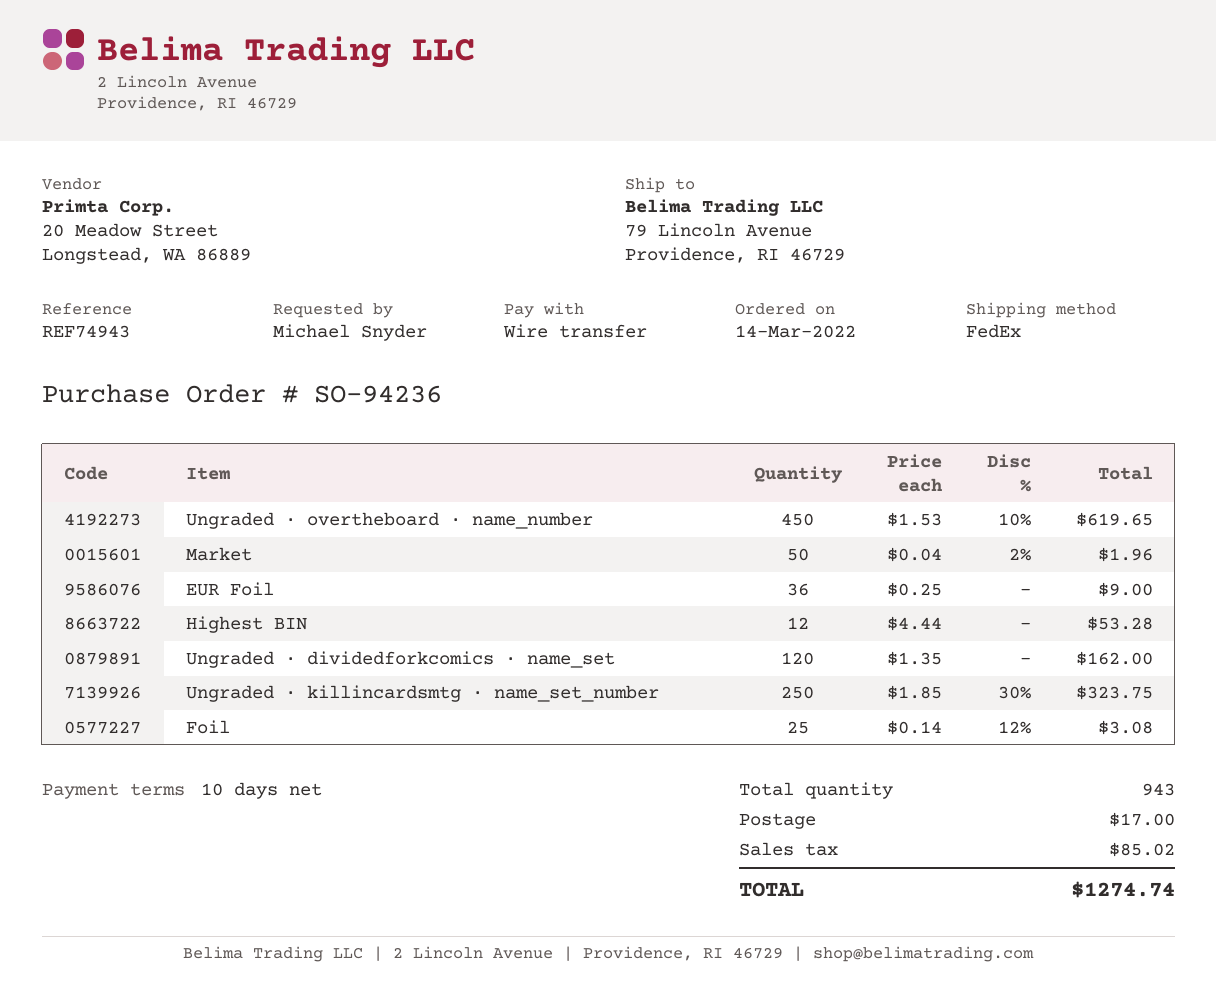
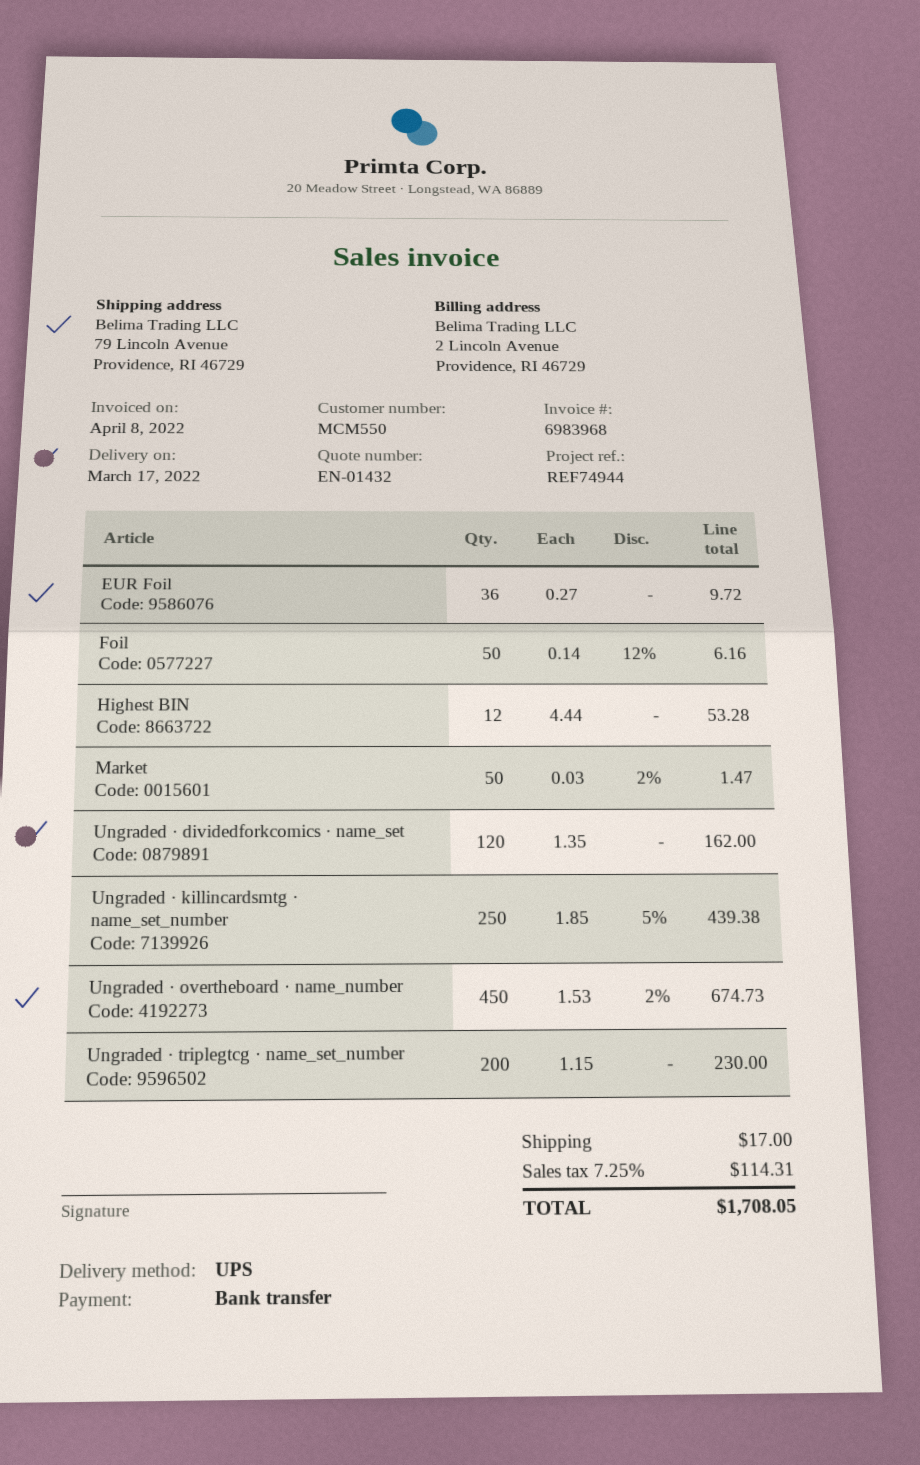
reference: REF74943 -> REF74944
shipping method: FedEx -> UPS
Ungraded · overtheboard · name_number: 450 x 1.53 - 10% = 619.65 -> 450 x 1.53 - 2% = 674.73
Market: 50 x 0.04 - 2% = 1.96 -> 50 x 0.03 - 2% = 1.47
EUR Foil: 36 x 0.25 = 9.00 -> 36 x 0.27 = 9.72
Ungraded · killincardsmtg · name_set_number: 250 x 1.85 - 30% = 323.75 -> 250 x 1.85 - 5% = 439.38
Foil: 25 x 0.14 - 12% = 3.08 -> 50 x 0.14 - 12% = 6.16
Ungraded · triplegtcg · name_set_number: none -> 200 x 1.15 = 230.00
tax: 85.02 -> 114.31
total: 1274.74 -> 1708.05

